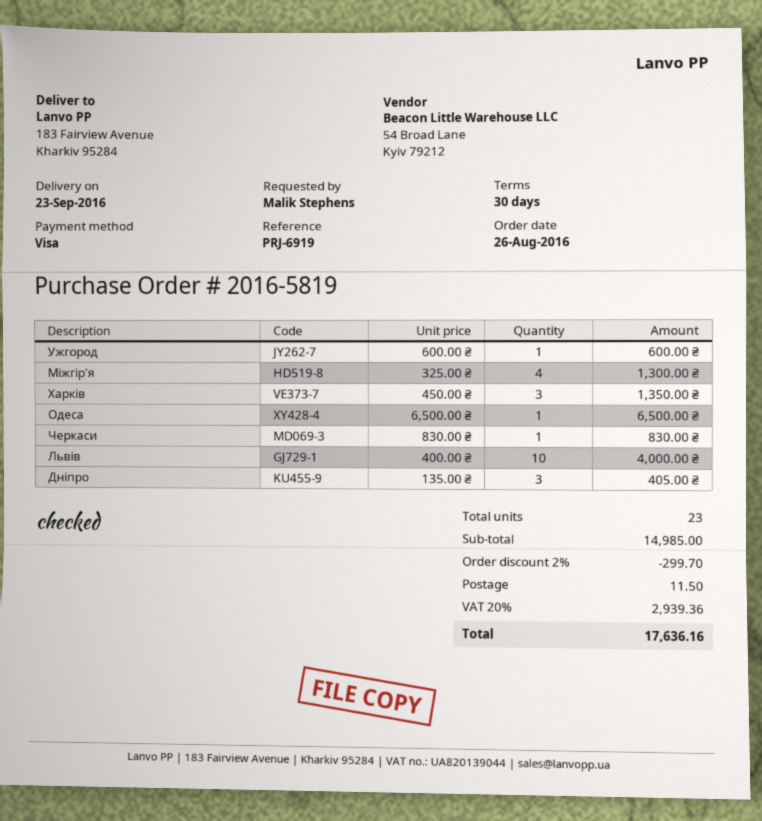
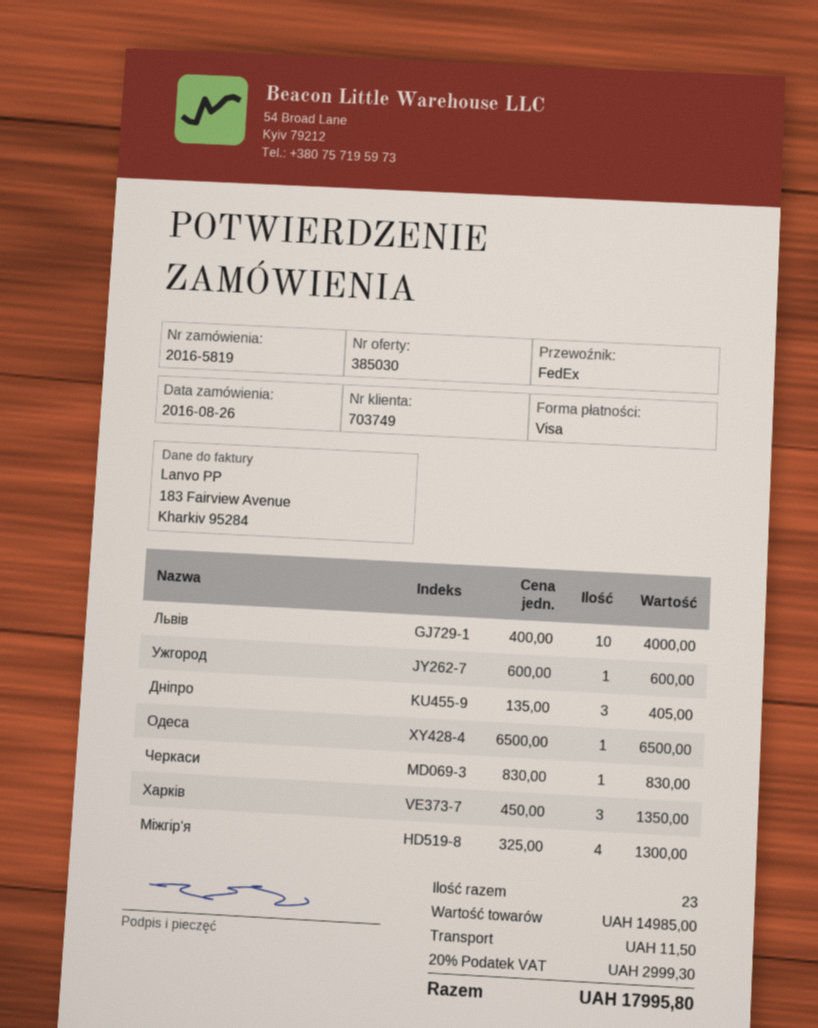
discount: 2% = 299.70 -> none
tax: 20% = 2939.36 -> 20% = 2999.30
total: 17636.16 -> 17995.80

